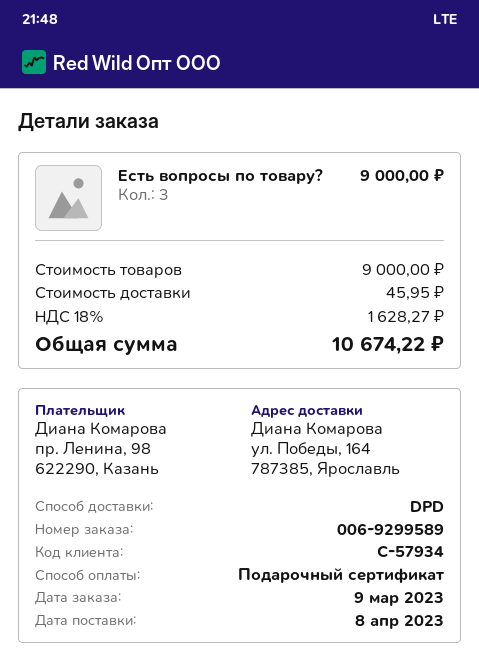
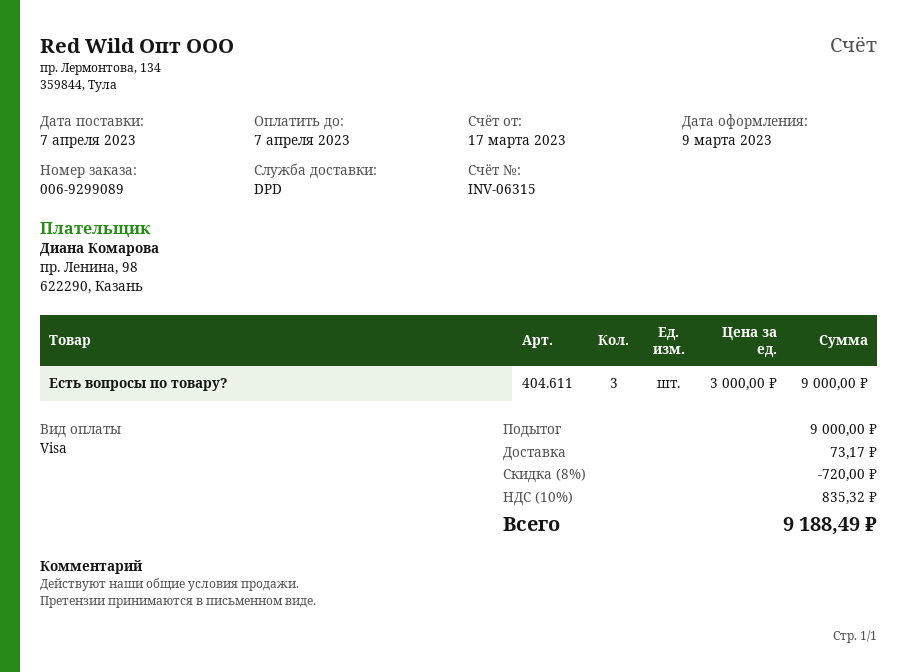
order number: 006-9299589 -> 006-9299089
delivery date: 2023-04-08 -> 2023-04-07
payment method: gift card -> Visa
discount: none -> 8% = 720.00
shipping: 45.95 -> 73.17
tax: 18% = 1628.27 -> 10% = 835.32
total: 10674.22 -> 9188.49

